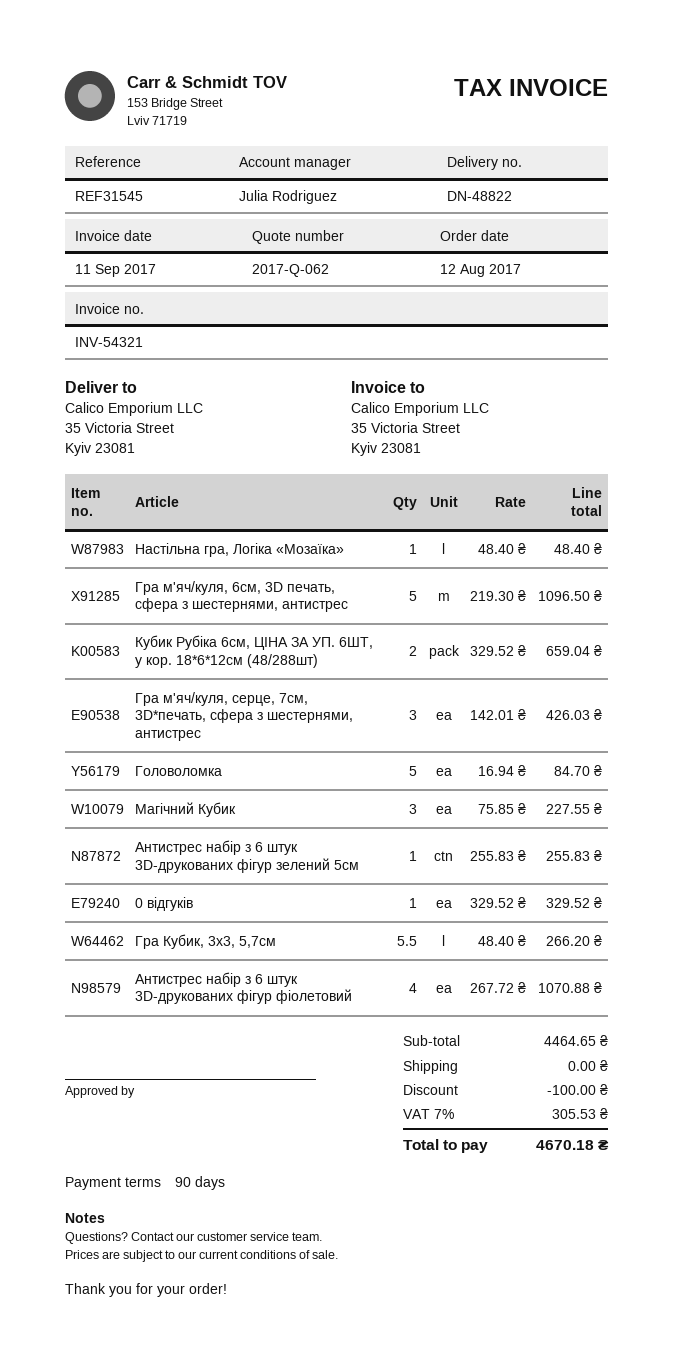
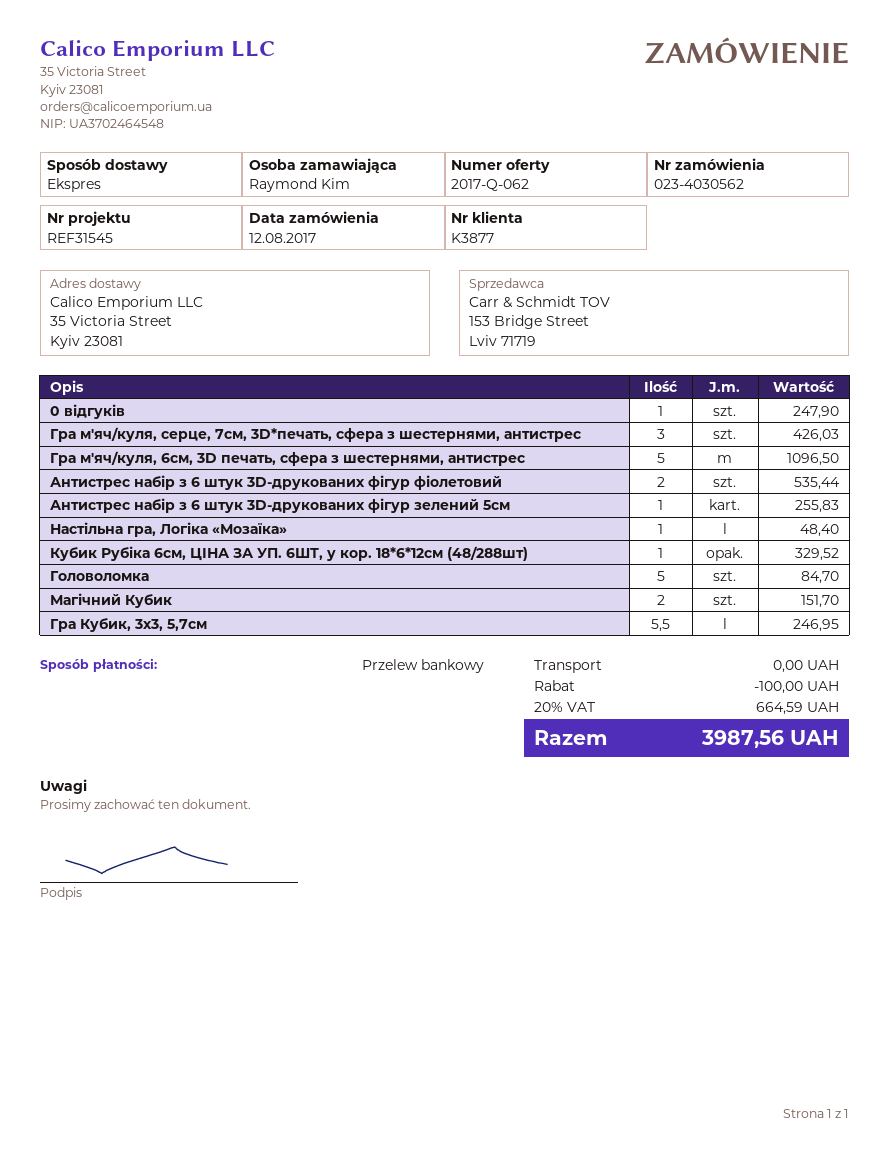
Кубик Рубіка 6см, ЦІНА ЗА УП. 6ШТ, у кор. 18*6*12см (48/288шт): 2 for 659.04 -> 1 for 329.52
Магічний Кубик: 3 for 227.55 -> 2 for 151.70
0 відгуків: 1 for 329.52 -> 1 for 247.90
Гра Кубик, 3х3, 5,7см: 5.5 for 266.20 -> 5.5 for 246.95
Антистрес набір з 6 штук 3D-друкованих фігур фіолетовий: 4 for 1070.88 -> 2 for 535.44
tax: 7% = 305.53 -> 20% = 664.59
total: 4670.18 -> 3987.56

